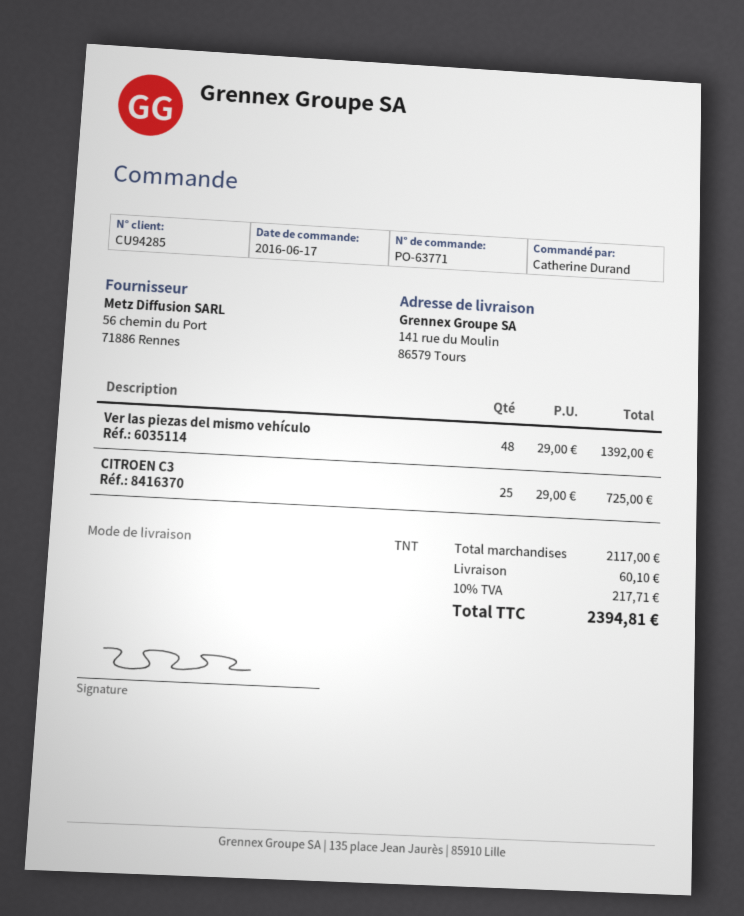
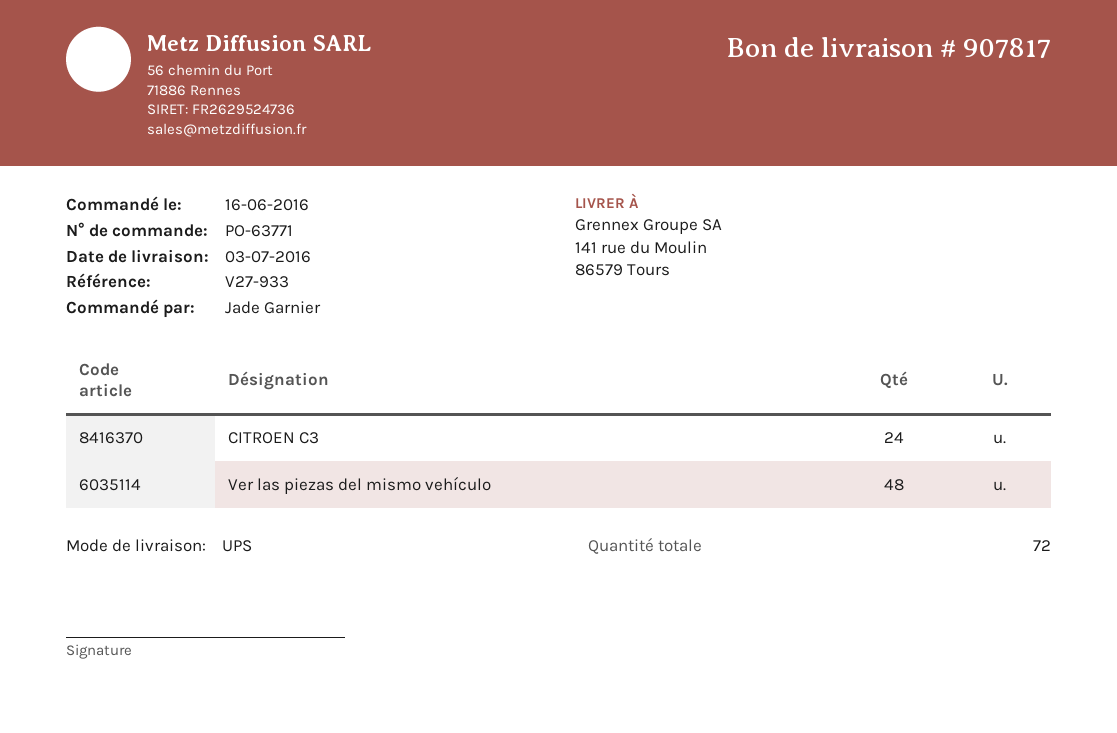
order date: 2016-06-17 -> 2016-06-16
ordered by: Catherine Durand -> Jade Garnier
shipping method: TNT -> UPS
CITROEN C3: 25 -> 24

